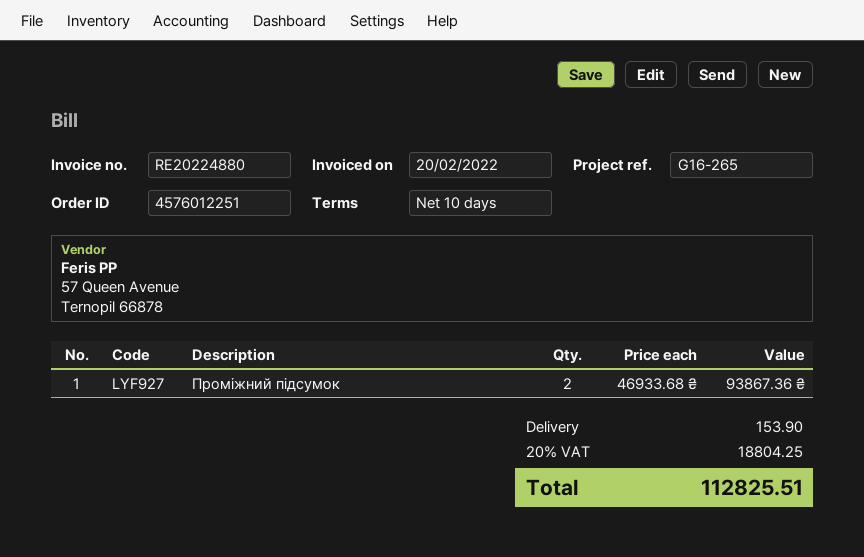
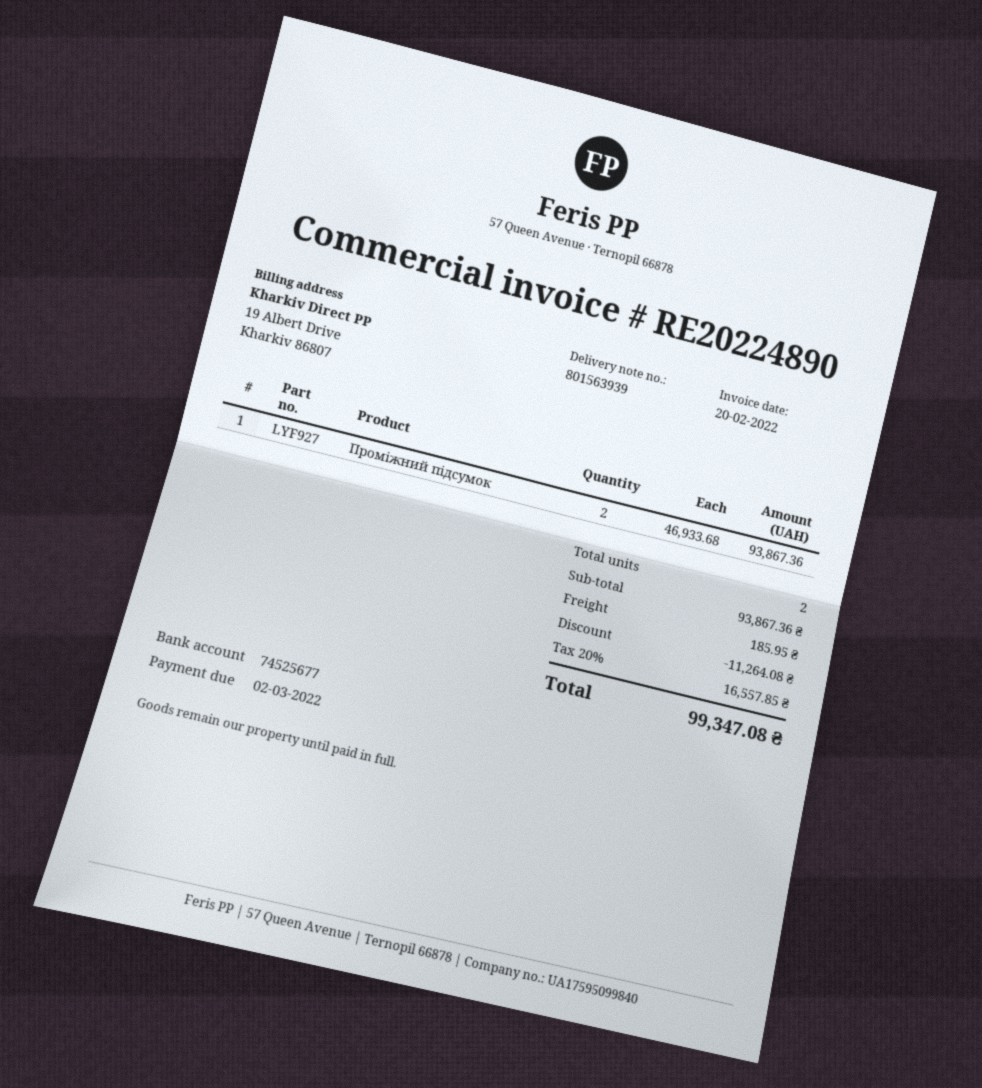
invoice number: RE20224880 -> RE20224890
discount: none -> 11264.08
shipping: 153.90 -> 185.95
tax: 20% = 18804.25 -> 20% = 16557.85
total: 112825.51 -> 99347.08

